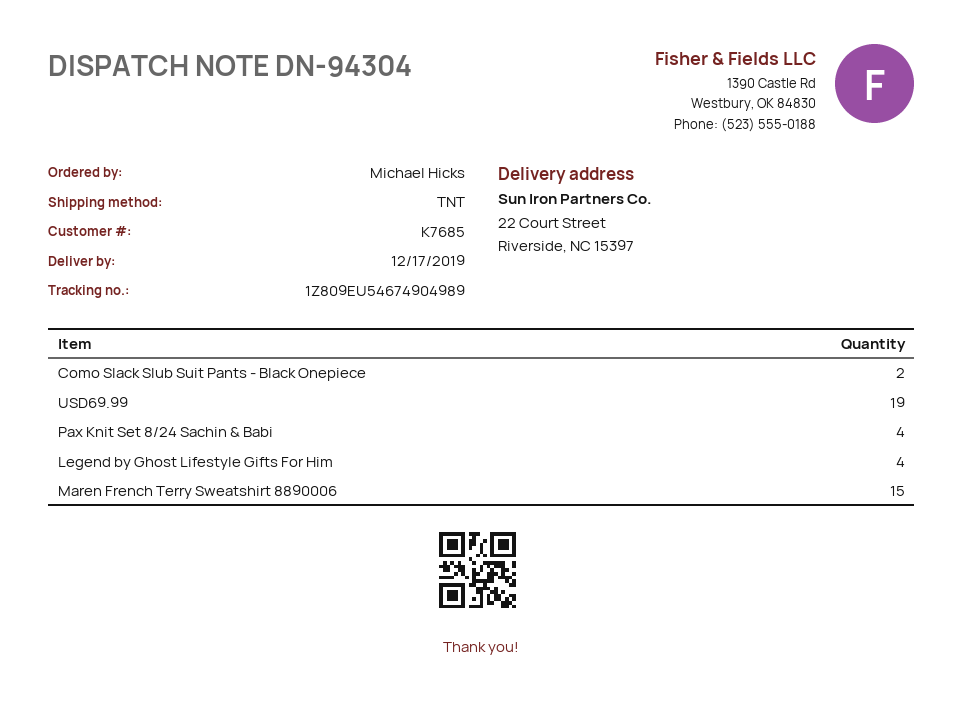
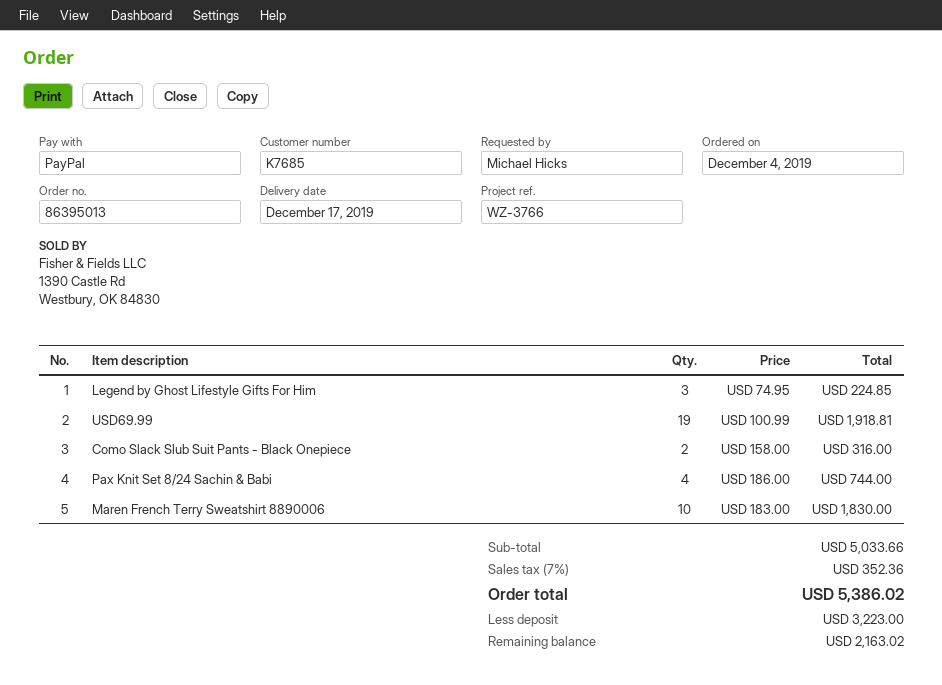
Legend by Ghost Lifestyle Gifts For Him: 4 -> 3
Maren French Terry Sweatshirt 8890006: 15 -> 10

